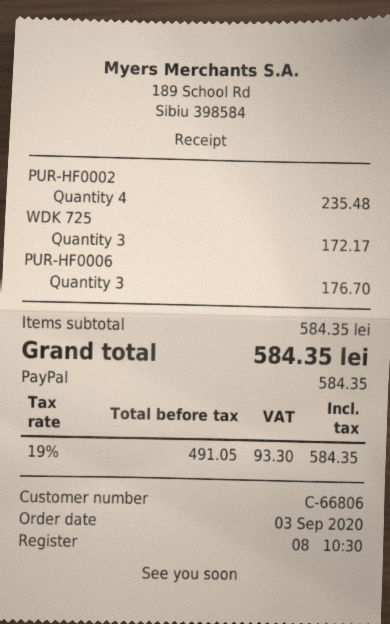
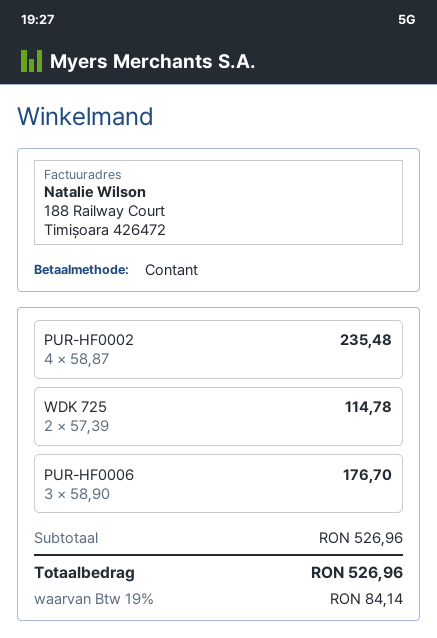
payment method: PayPal -> cash
WDK 725: 3 for 172.17 -> 2 for 114.78
subtotal: 584.35 -> 526.96
tax: 19% = 93.30 -> 19% = 84.14
total: 584.35 -> 526.96

